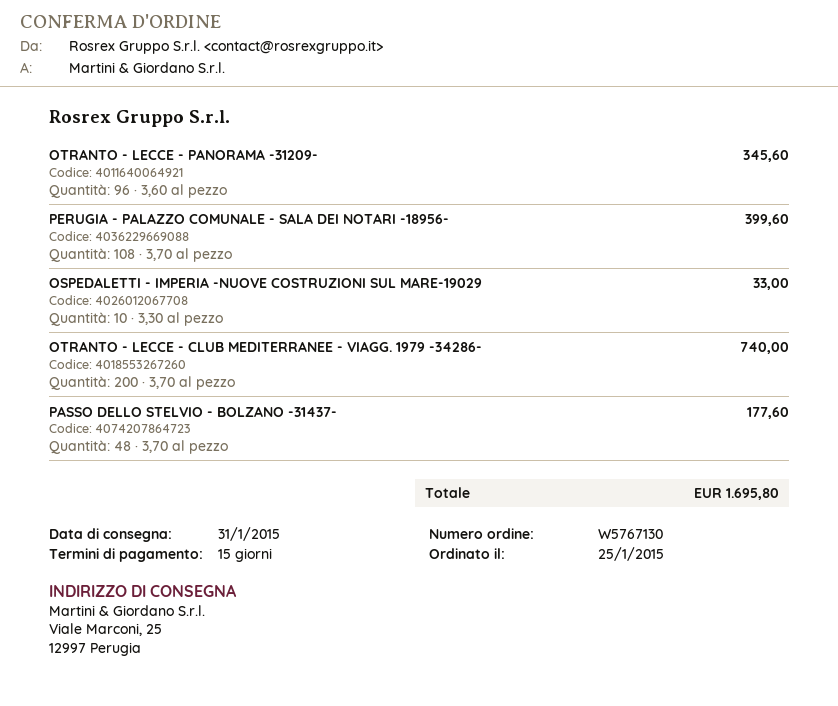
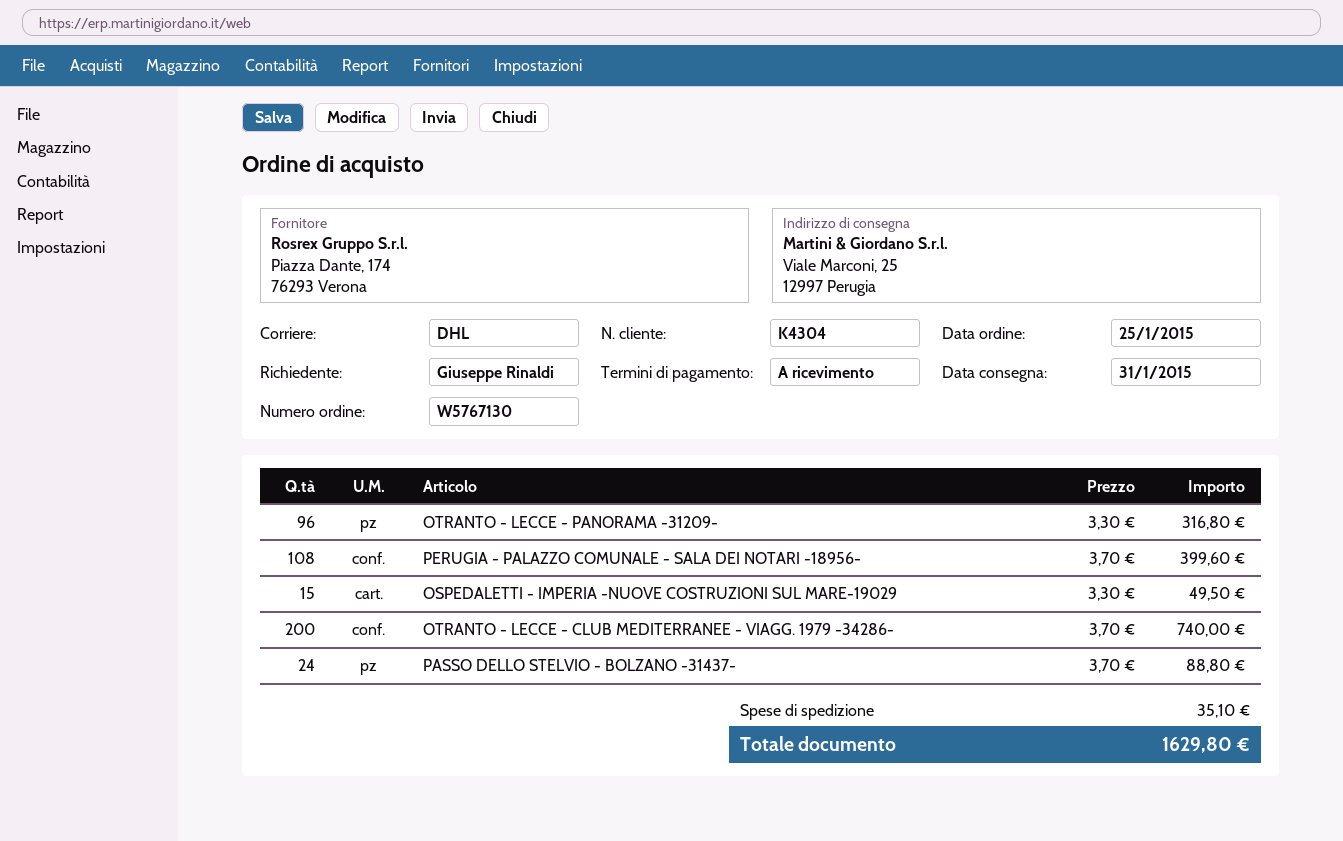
payment terms: 15 days -> on receipt
OTRANTO - LECCE - PANORAMA -31209-: 96 x 3.60 = 345.60 -> 96 x 3.30 = 316.80
OSPEDALETTI - IMPERIA -NUOVE COSTRUZIONI SUL MARE-19029: 10 x 3.30 = 33.00 -> 15 x 3.30 = 49.50
PASSO DELLO STELVIO - BOLZANO -31437-: 48 x 3.70 = 177.60 -> 24 x 3.70 = 88.80
shipping: none -> 35.10
total: 1695.80 -> 1629.80

